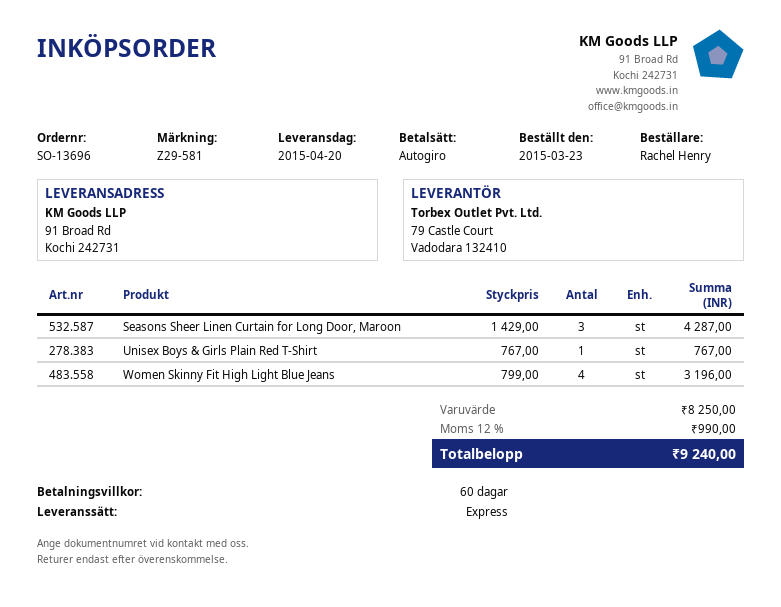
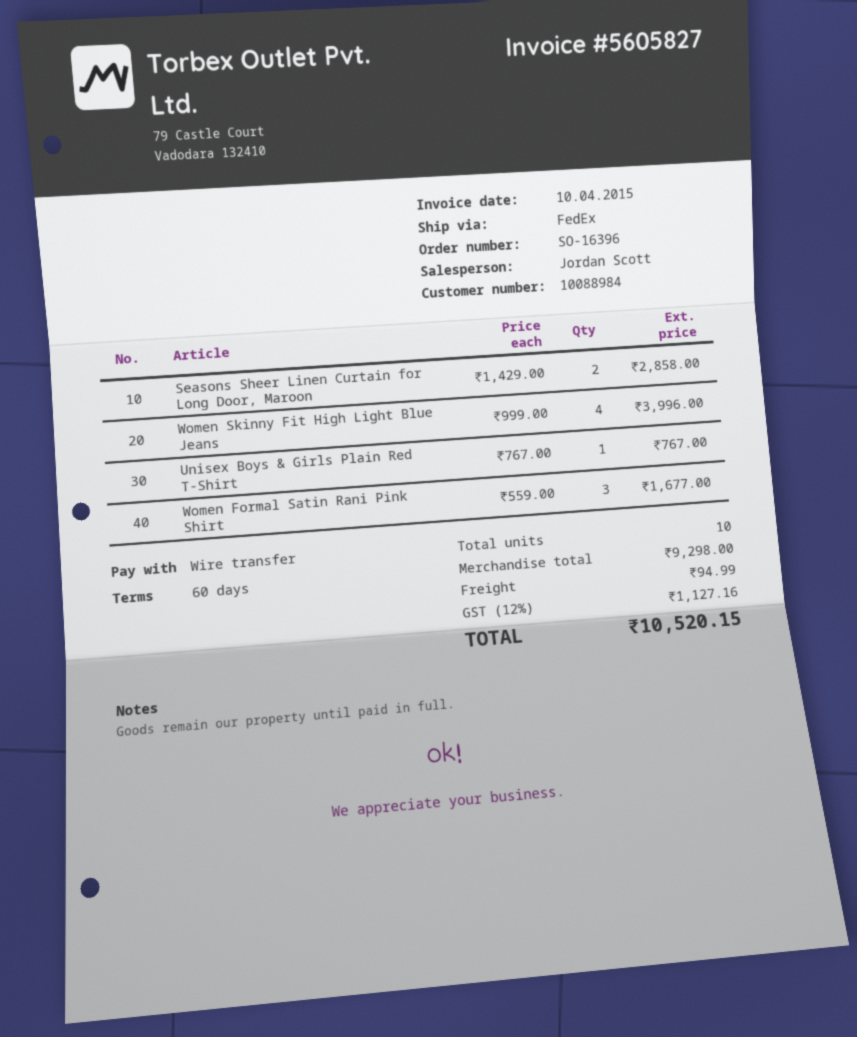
order number: SO-13696 -> SO-16396
payment method: direct debit -> bank transfer
shipping method: express -> FedEx
Seasons Sheer Linen Curtain for Long Door, Maroon: 3 x 1429.00 = 4287.00 -> 2 x 1429.00 = 2858.00
Women Skinny Fit High Light Blue Jeans: 4 x 799.00 = 3196.00 -> 4 x 999.00 = 3996.00
Women Formal Satin Rani Pink Shirt: none -> 3 x 559.00 = 1677.00
subtotal: 8250.00 -> 9298.00
shipping: none -> 94.99
tax: 12% = 990.00 -> 12% = 1127.16
total: 9240.00 -> 10520.15

